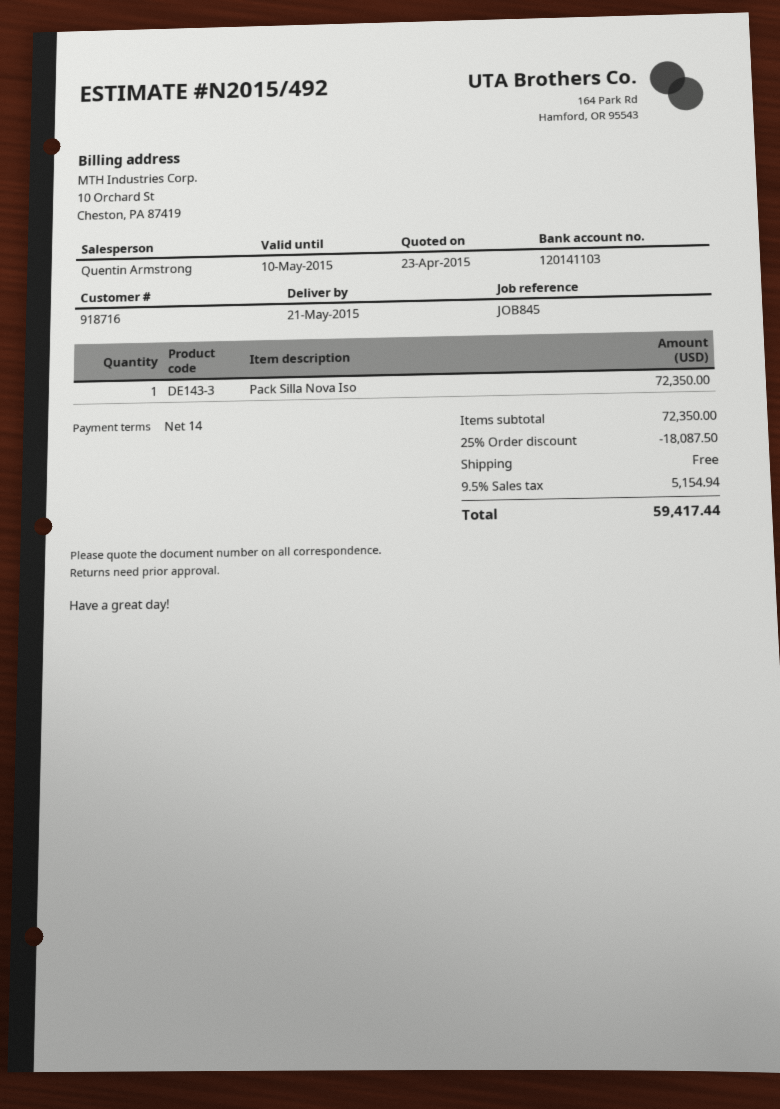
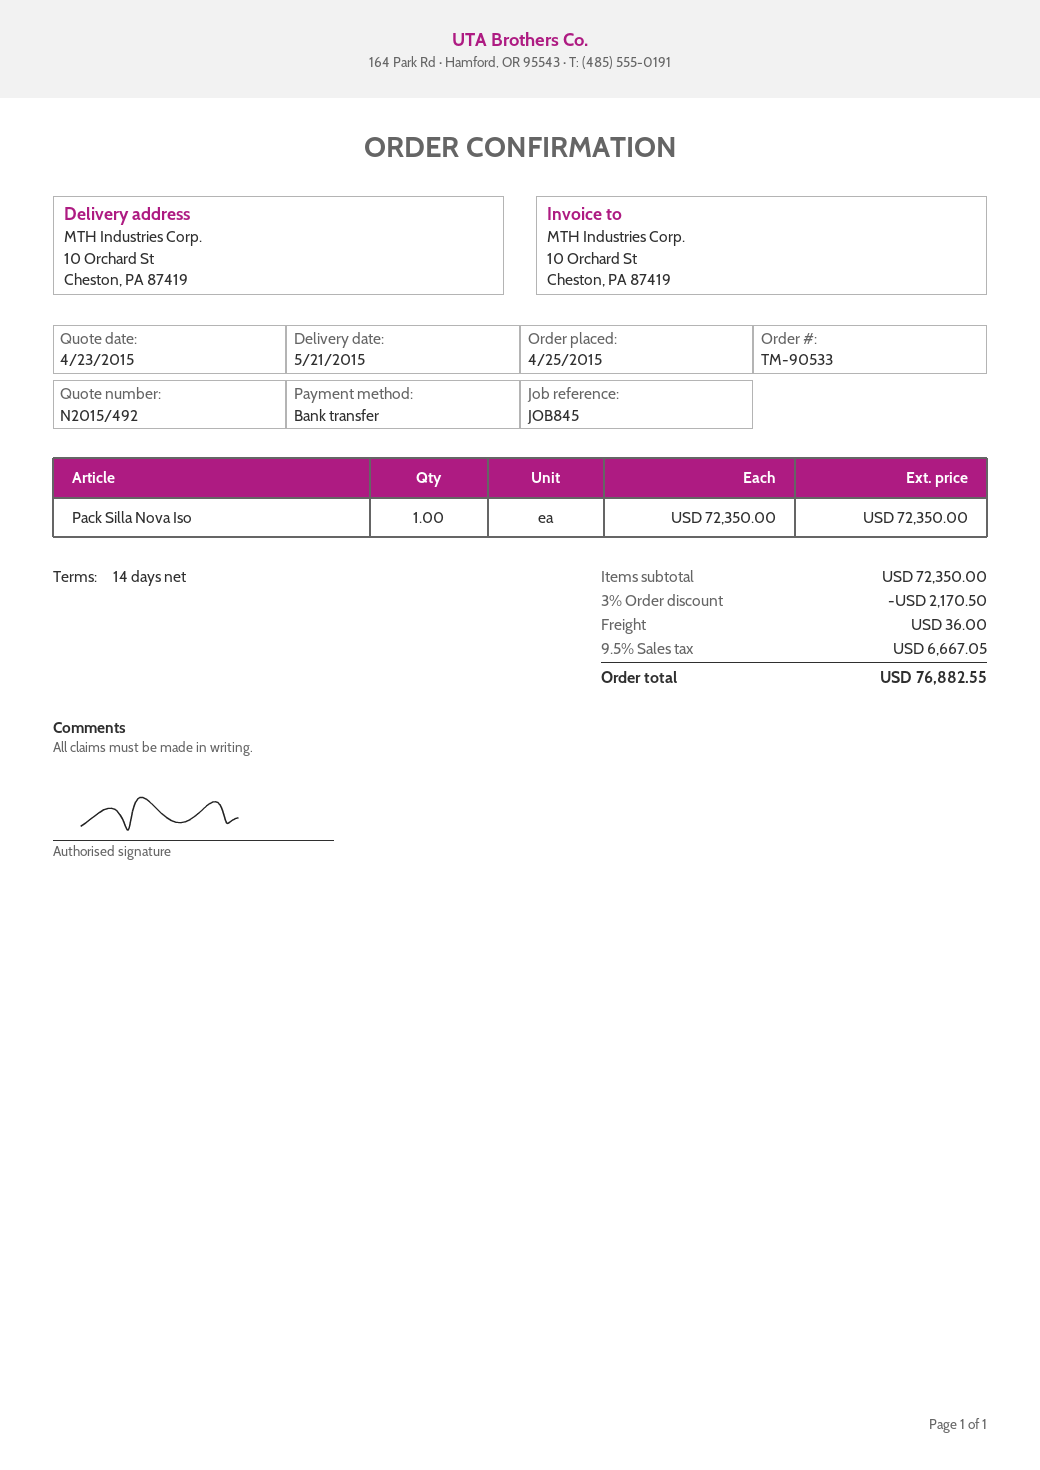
discount: 25% = 18087.50 -> 3% = 2170.50
shipping: 0.00 -> 36.00
tax: 9.5% = 5154.94 -> 9.5% = 6667.05
total: 59417.44 -> 76882.55

